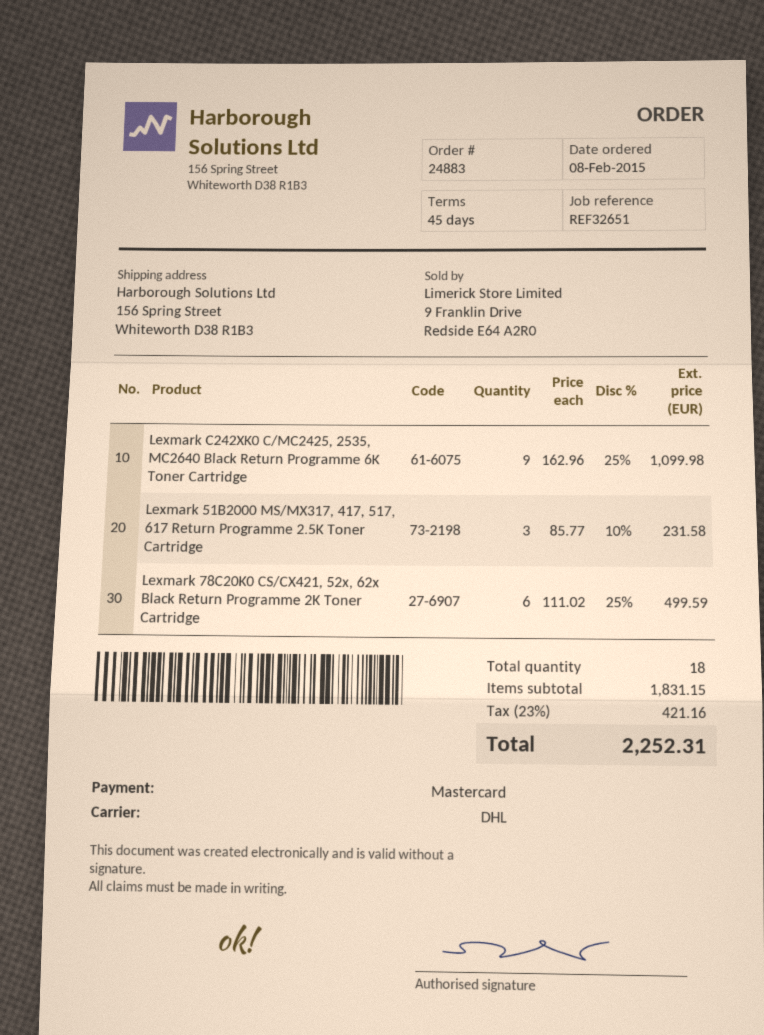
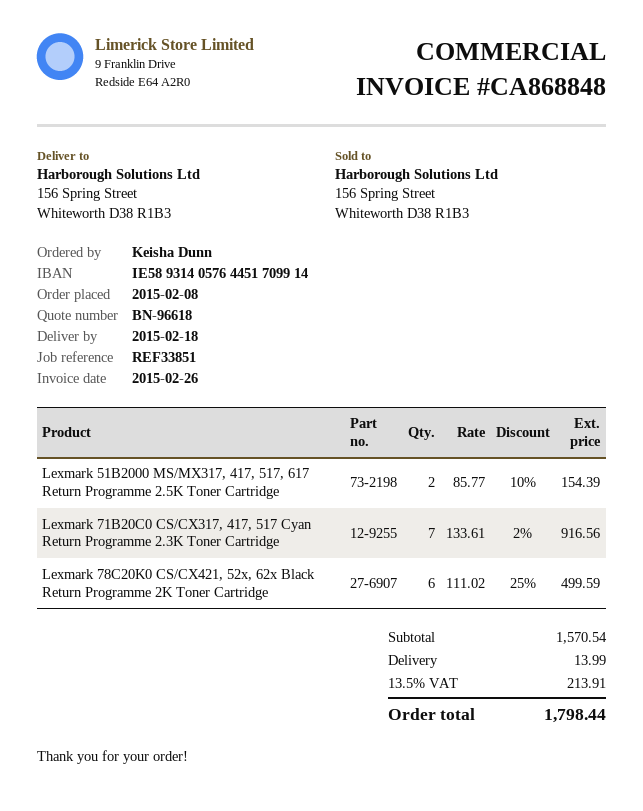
reference: REF32651 -> REF33851
Lexmark C242XK0 C/MC2425, 2535, MC2640 Black Return Programme 6K Toner Cartridge: 9 x 162.96 - 25% = 1099.98 -> none
Lexmark 51B2000 MS/MX317, 417, 517, 617 Return Programme 2.5K Toner Cartridge: 3 x 85.77 - 10% = 231.58 -> 2 x 85.77 - 10% = 154.39
Lexmark 71B20C0 CS/CX317, 417, 517 Cyan Return Programme 2.3K Toner Cartridge: none -> 7 x 133.61 - 2% = 916.56
subtotal: 1831.15 -> 1570.54
shipping: none -> 13.99
tax: 23% = 421.16 -> 13.5% = 213.91
total: 2252.31 -> 1798.44

